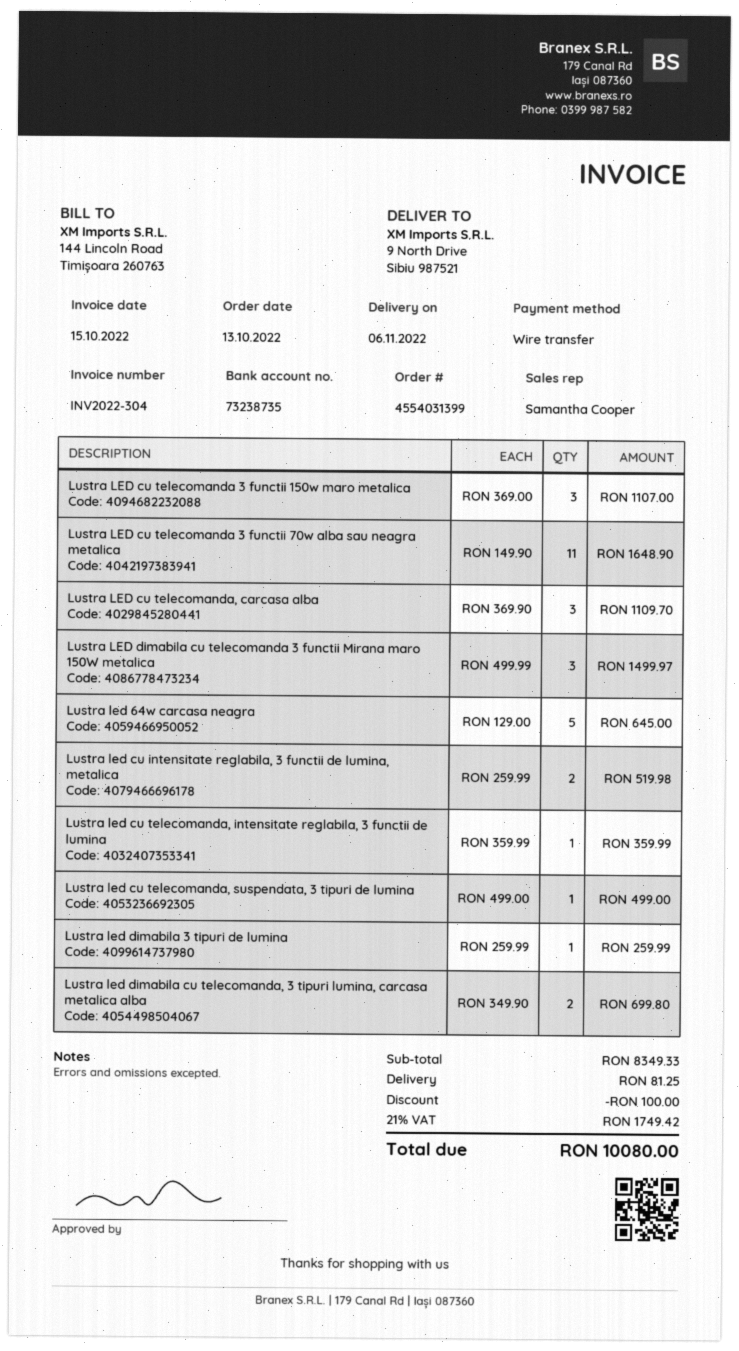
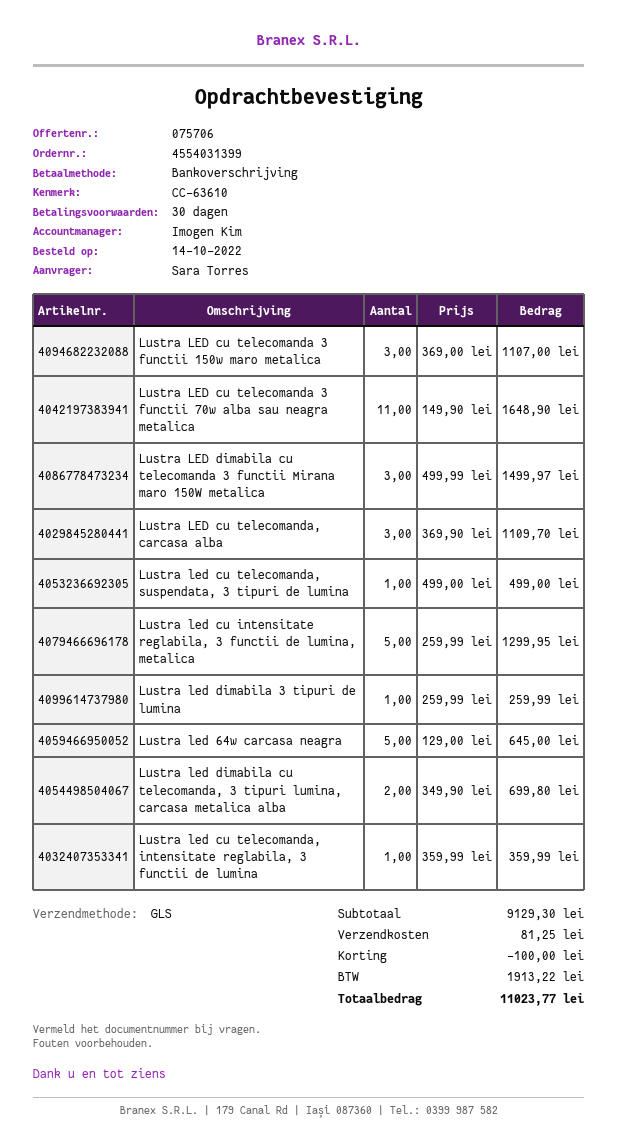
order date: 2022-10-13 -> 2022-10-14
sales rep: Samantha Cooper -> Imogen Kim
Lustra led cu intensitate reglabila, 3 functii de lumina, metalica: 2 x 259.99 = 519.98 -> 5 x 259.99 = 1299.95
subtotal: 8349.33 -> 9129.30
tax: 1749.42 -> 1913.22
total: 10080.00 -> 11023.77

